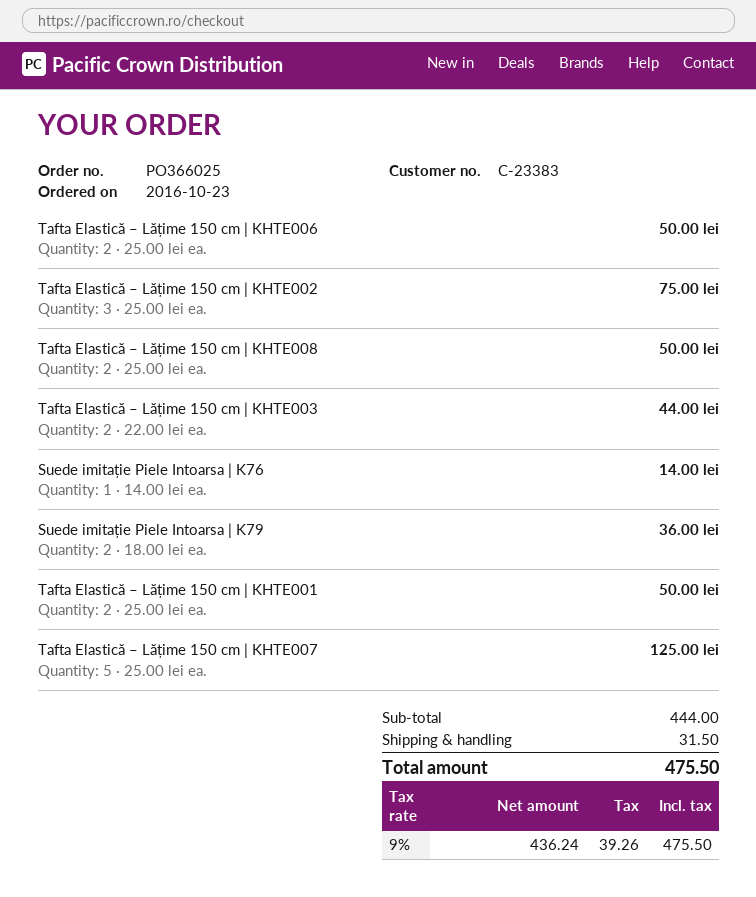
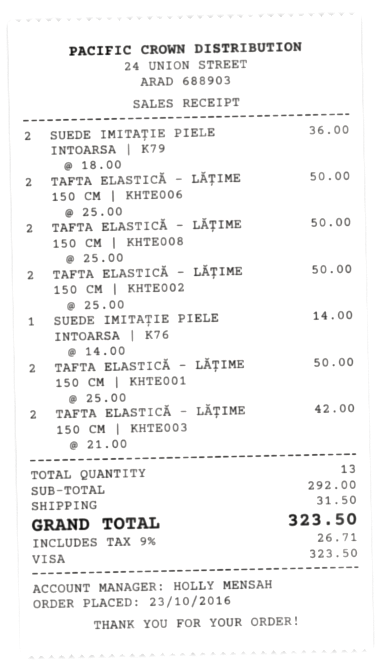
Tafta Elastică – Lățime 150 cm | KHTE002: 3 x 25.00 = 75.00 -> 2 x 25.00 = 50.00
Tafta Elastică – Lățime 150 cm | KHTE003: 2 x 22.00 = 44.00 -> 2 x 21.00 = 42.00
Tafta Elastică – Lățime 150 cm | KHTE007: 5 x 25.00 = 125.00 -> none
subtotal: 444.00 -> 292.00
tax: 9% = 39.26 -> 9% = 26.71
total: 475.50 -> 323.50

